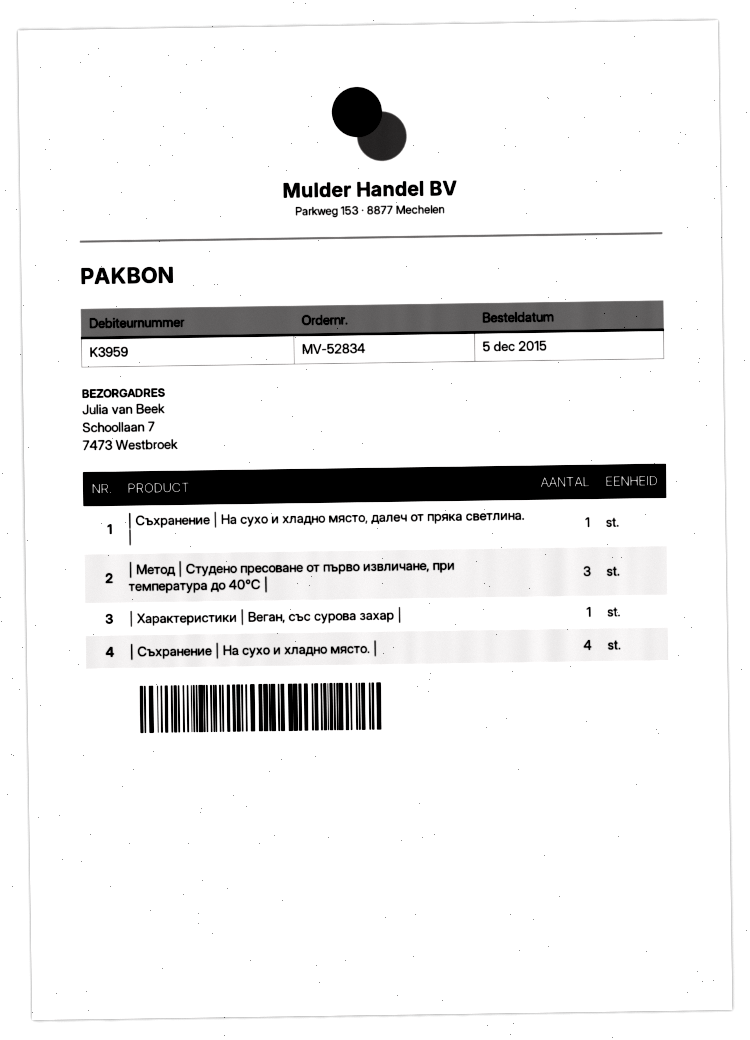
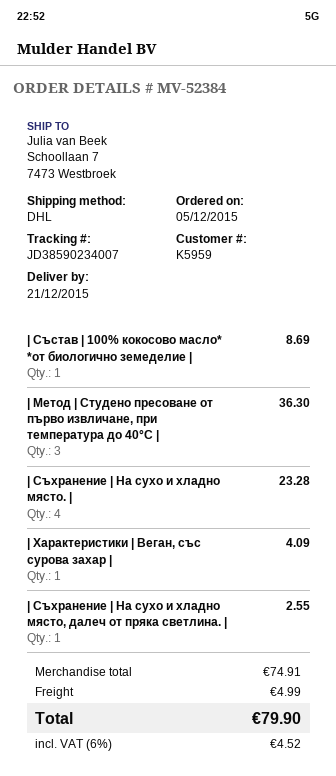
order number: MV-52834 -> MV-52384
customer number: K3959 -> K5959
| Състав | 100% кокосово масло* *от биологично земеделие |: none -> 1

